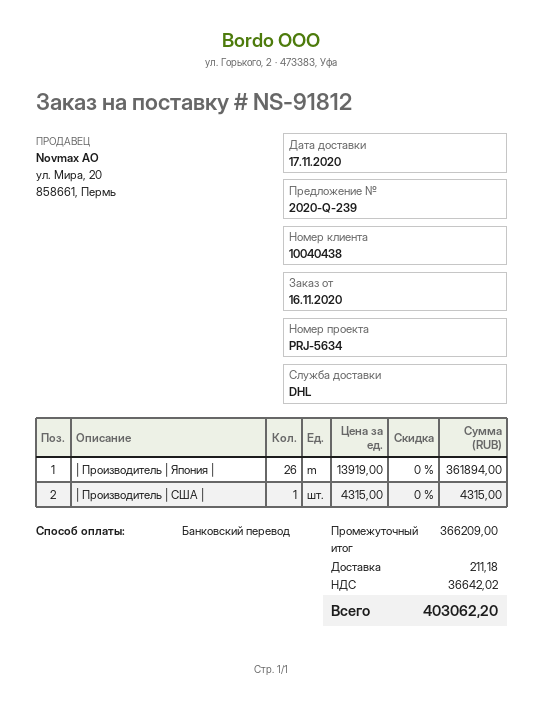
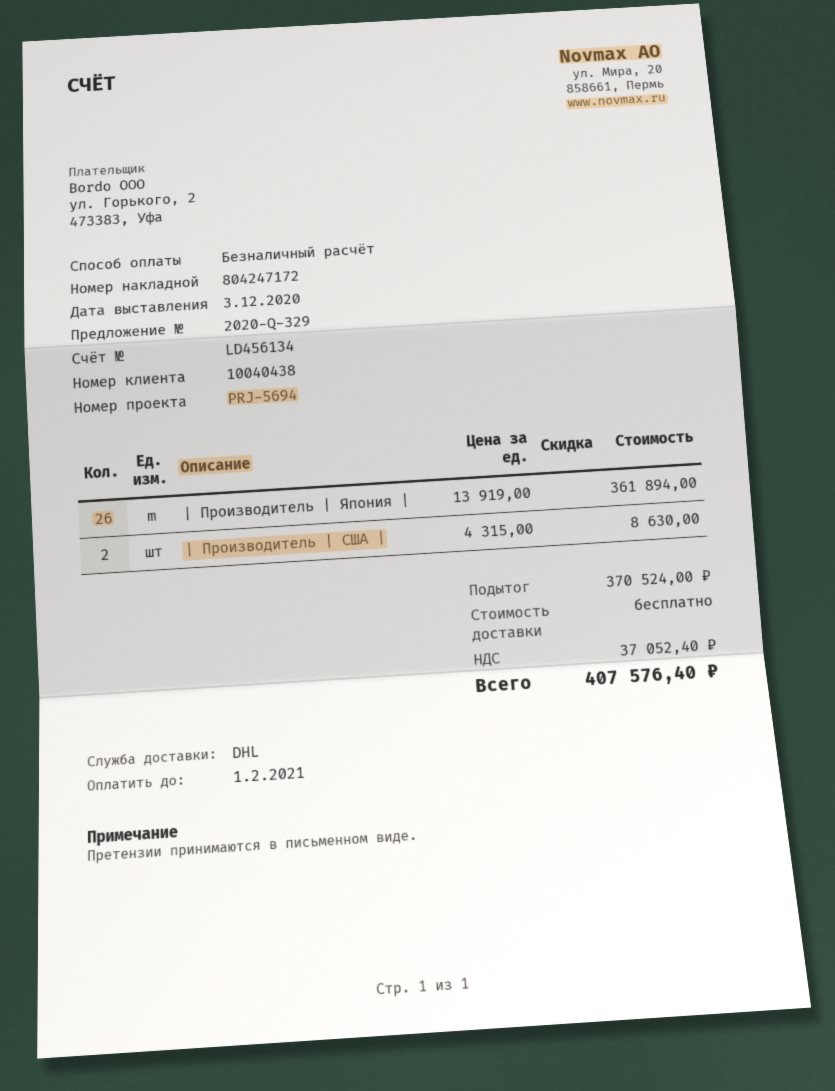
quote number: 2020-Q-239 -> 2020-Q-329
reference: PRJ-5634 -> PRJ-5694
| Производитель | США |: 1 x 4315.00 = 4315.00 -> 2 x 4315.00 = 8630.00
subtotal: 366209.00 -> 370524.00
shipping: 211.18 -> 0.00
tax: 36642.02 -> 37052.40
total: 403062.20 -> 407576.40

